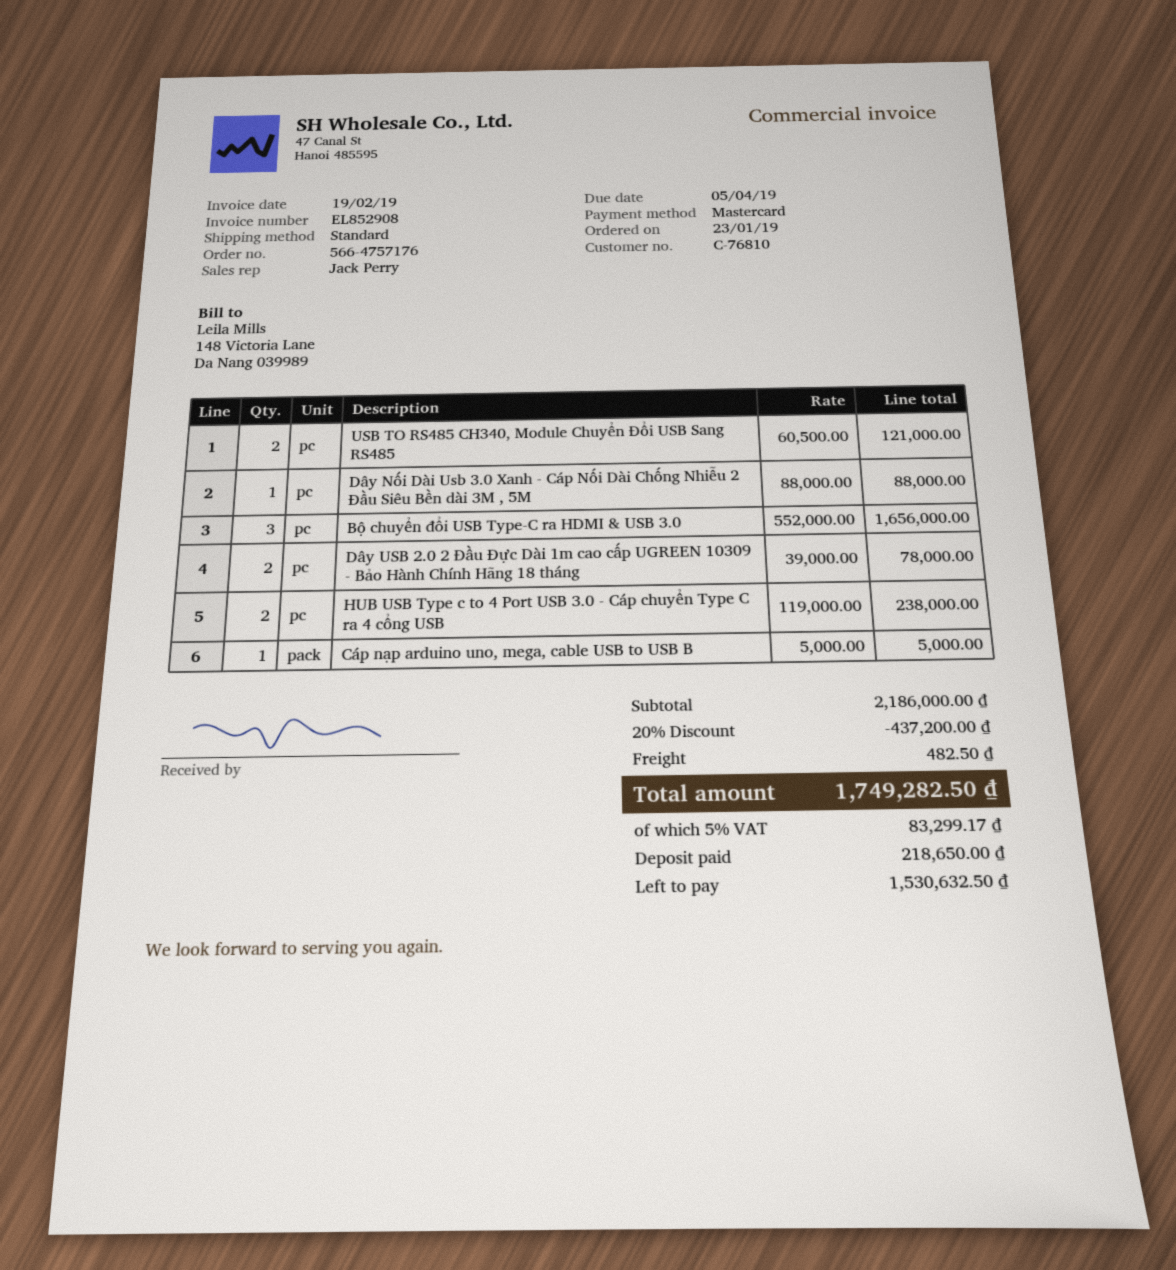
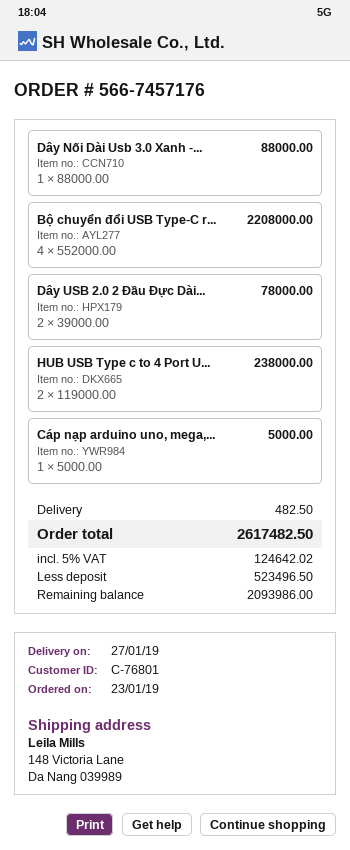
order number: 566-4757176 -> 566-7457176
customer number: C-76810 -> C-76801
USB TO RS485 CH340, Module Chuyển Đổi USB Sang RS485: 2 x 60500.00 = 121000.00 -> none
Bộ chuyển đổi USB Type-C ra HDMI & USB 3.0: 3 x 552000.00 = 1656000.00 -> 4 x 552000.00 = 2208000.00
discount: 20% = 437200.00 -> none
tax: 5% = 83299.17 -> 5% = 124642.02
total: 1749282.50 -> 2617482.50
deposit: 218650.00 -> 523496.50
balance: 1530632.50 -> 2093986.00

